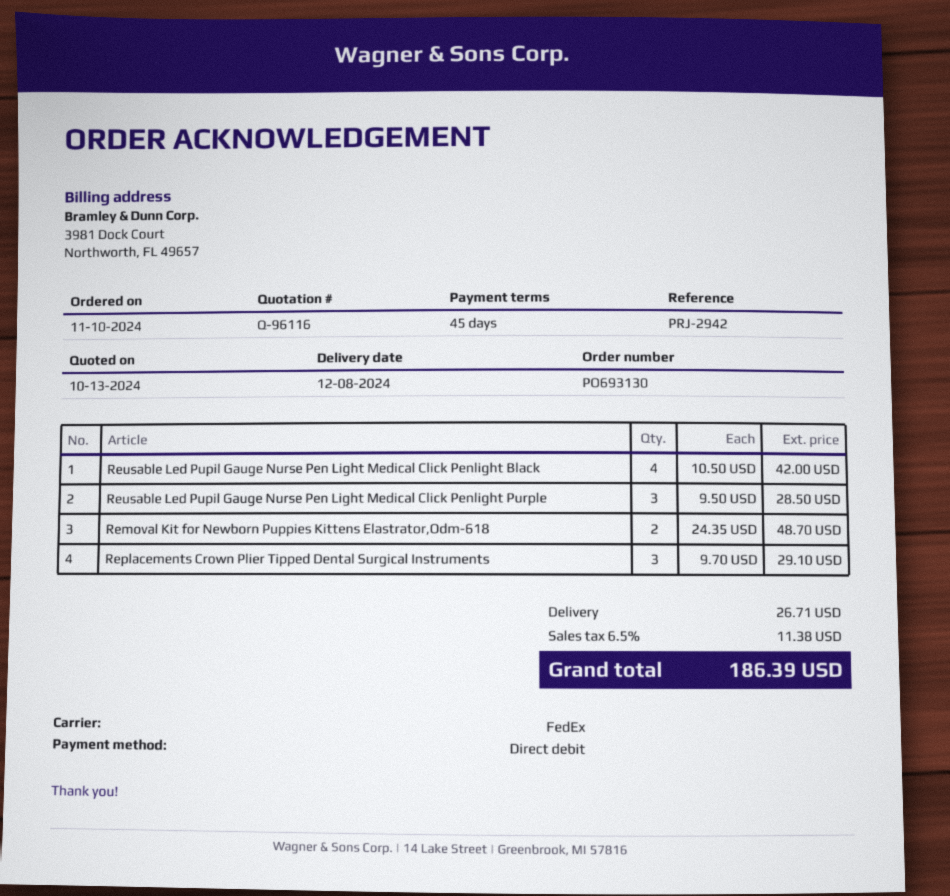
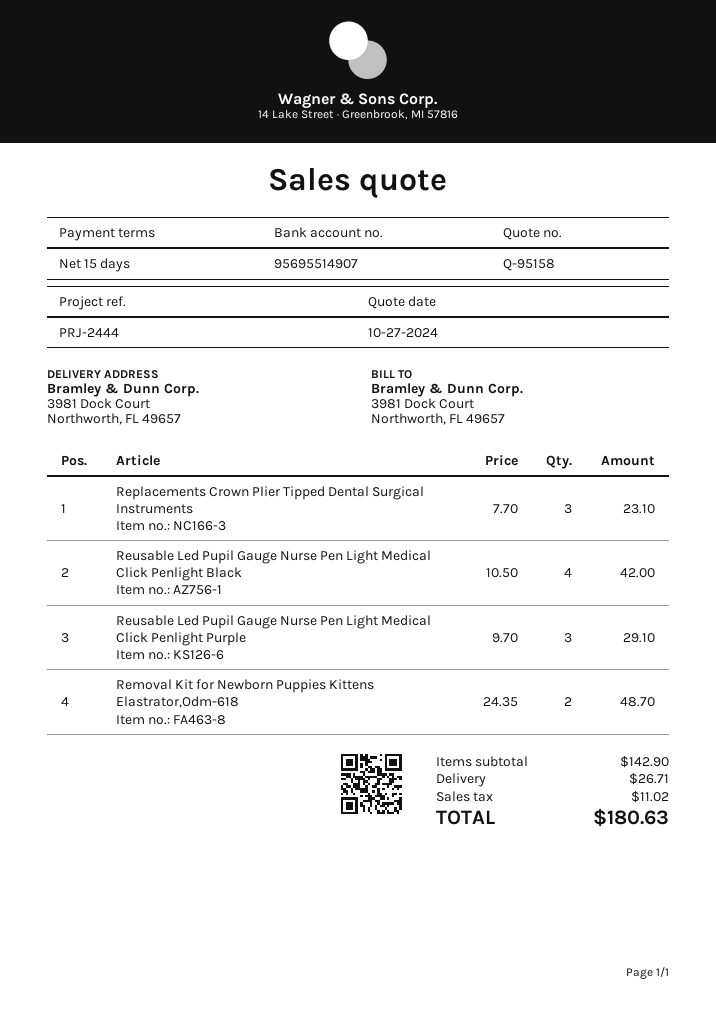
quote number: Q-96116 -> Q-95158
quote date: 2024-10-13 -> 2024-10-27
payment terms: 45 days -> 15 days
reference: PRJ-2942 -> PRJ-2444
Reusable Led Pupil Gauge Nurse Pen Light Medical Click Penlight Purple: 3 x 9.50 = 28.50 -> 3 x 9.70 = 29.10
Replacements Crown Plier Tipped Dental Surgical Instruments: 3 x 9.70 = 29.10 -> 3 x 7.70 = 23.10
tax: 11.38 -> 11.02
total: 186.39 -> 180.63

